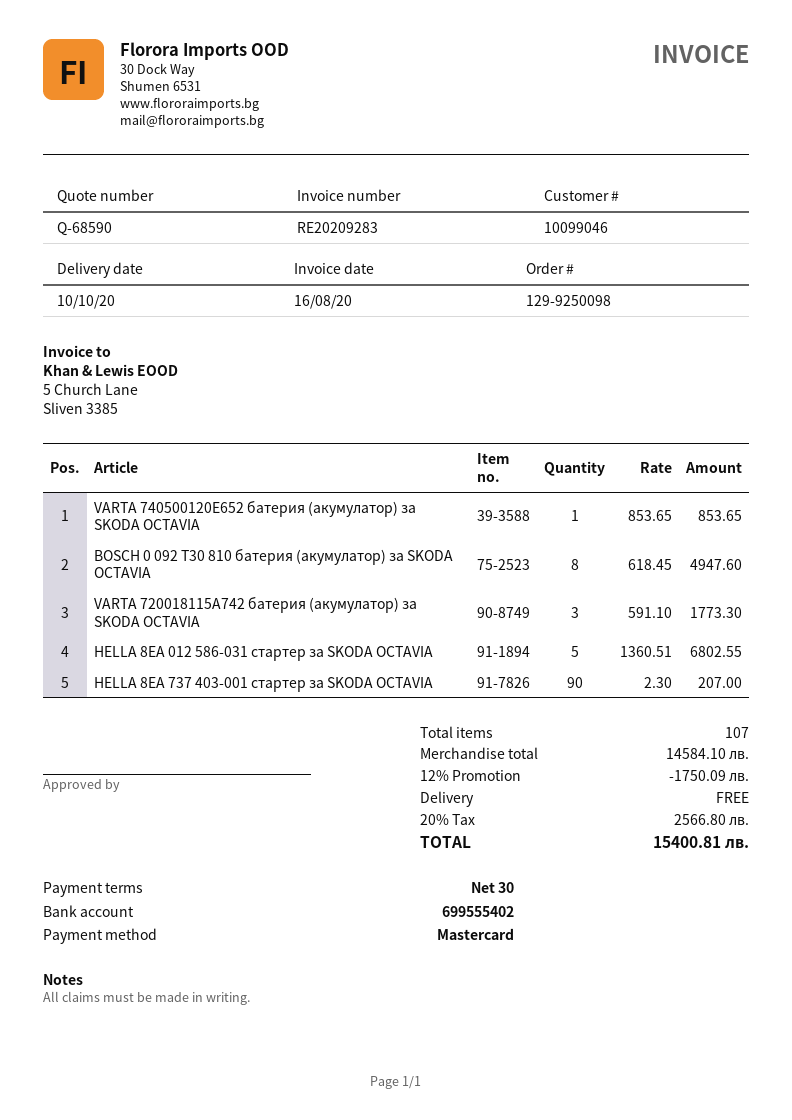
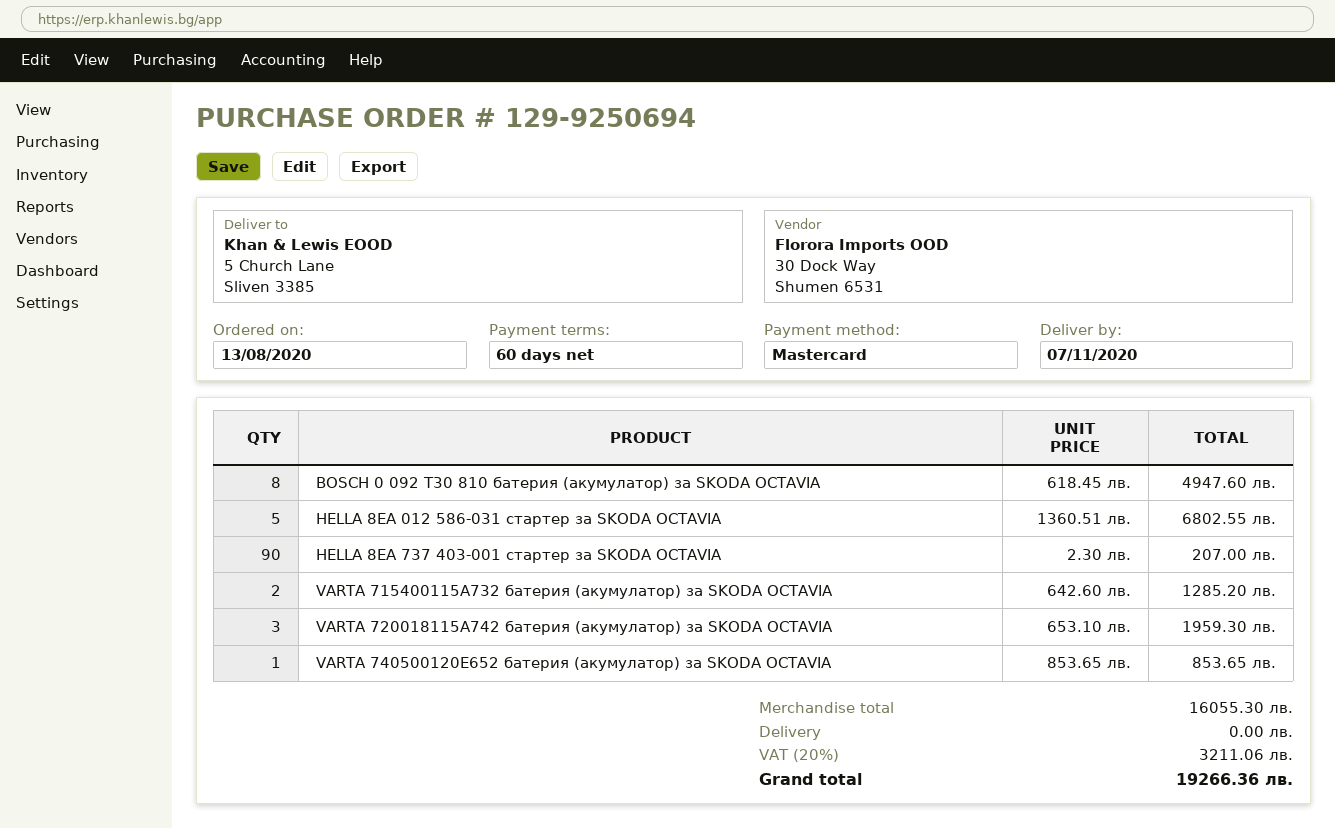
order number: 129-9250098 -> 129-9250694
delivery date: 2020-10-10 -> 2020-11-07
payment terms: 30 days -> 60 days
VARTA 720018115A742 батерия (акумулатор) за SKODA OCTAVIA: 3 x 591.10 = 1773.30 -> 3 x 653.10 = 1959.30
VARTA 715400115A732 батерия (акумулатор) за SKODA OCTAVIA: none -> 2 x 642.60 = 1285.20
subtotal: 14584.10 -> 16055.30
discount: 12% = 1750.09 -> none
tax: 20% = 2566.80 -> 20% = 3211.06
total: 15400.81 -> 19266.36

